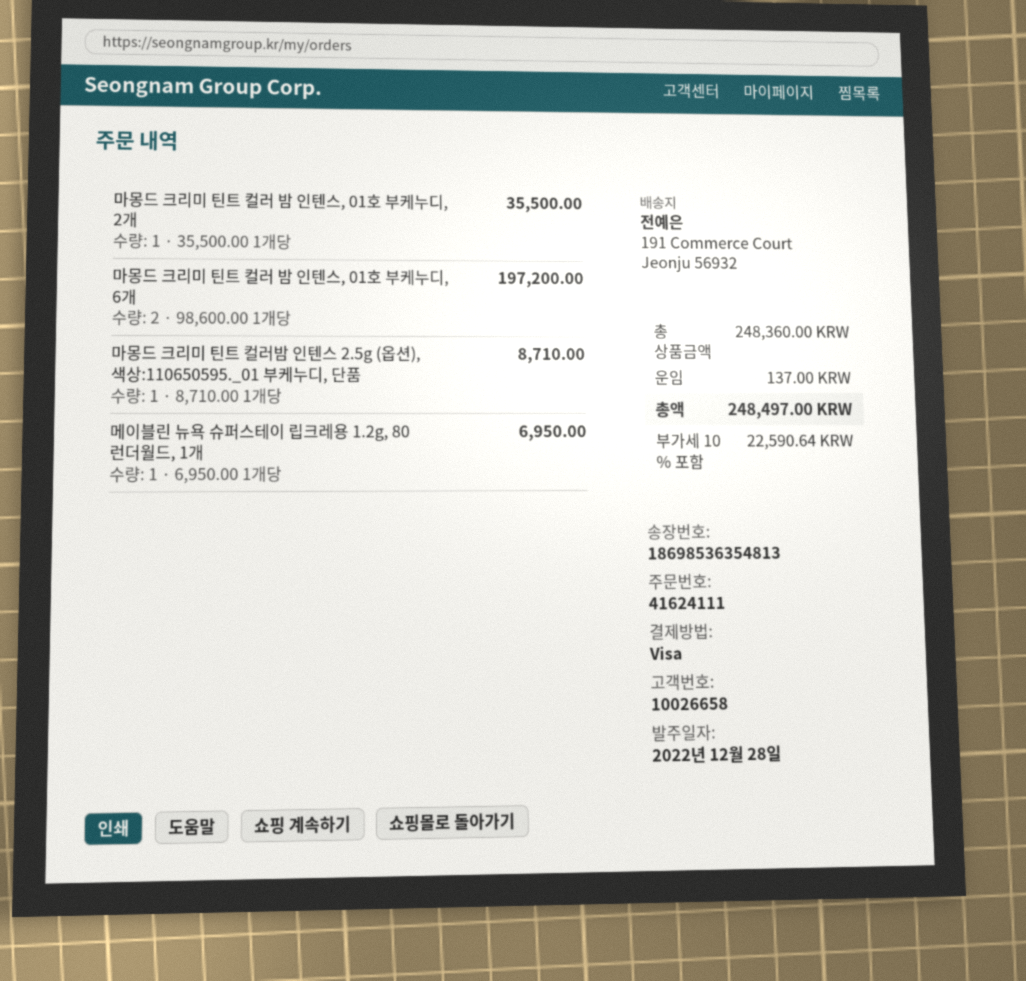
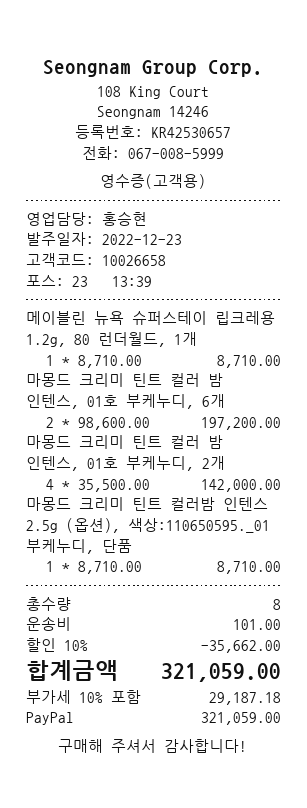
order date: 2022-12-28 -> 2022-12-23
payment method: Visa -> PayPal
마몽드 크리미 틴트 컬러 밤 인텐스, 01호 부케누디, 2개: 1 x 35500.00 = 35500.00 -> 4 x 35500.00 = 142000.00
메이블린 뉴욕 슈퍼스테이 립크레용 1.2g, 80 런더월드, 1개: 1 x 6950.00 = 6950.00 -> 1 x 8710.00 = 8710.00
discount: none -> 10% = 35662.00
shipping: 137.00 -> 101.00
tax: 10% = 22590.64 -> 10% = 29187.18
total: 248497.00 -> 321059.00

